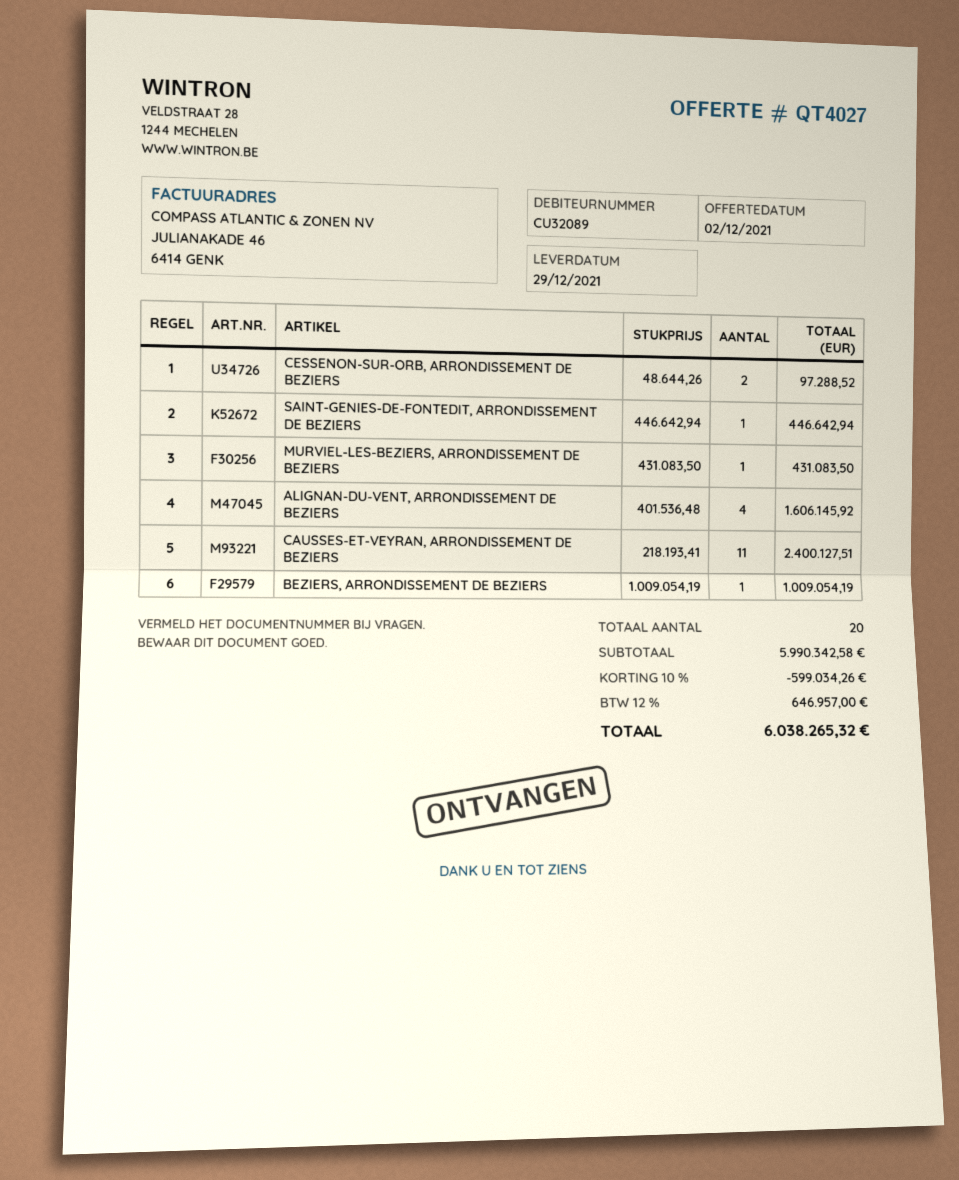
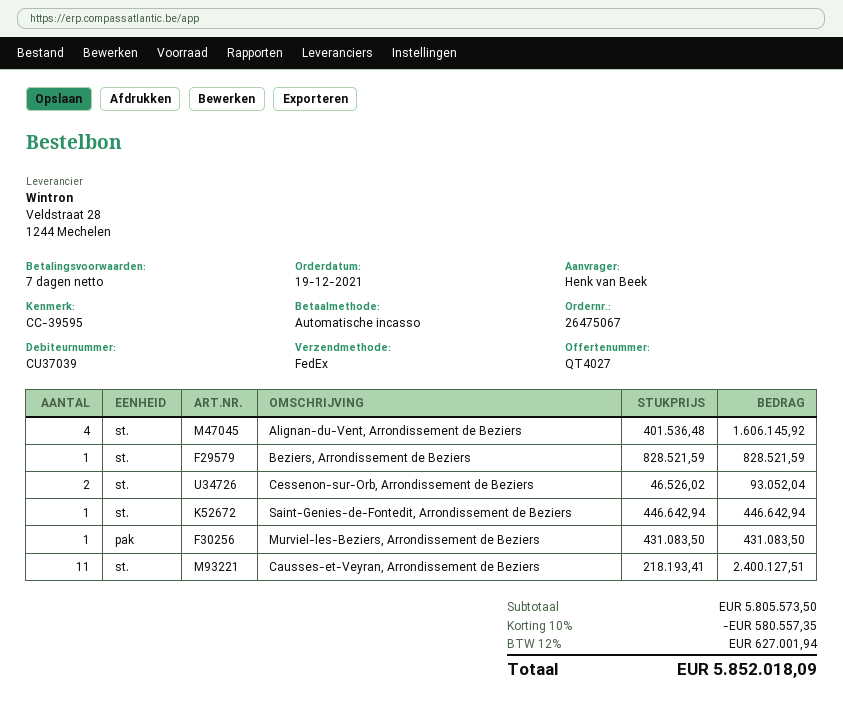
customer number: CU32089 -> CU37039
CESSENON-SUR-ORB, ARRONDISSEMENT DE BEZIERS: 2 x 48644.26 = 97288.52 -> 2 x 46526.02 = 93052.04
BEZIERS, ARRONDISSEMENT DE BEZIERS: 1 x 1009054.19 = 1009054.19 -> 1 x 828521.59 = 828521.59
subtotal: 5990342.58 -> 5805573.50
discount: 10% = 599034.26 -> 10% = 580557.35
tax: 12% = 646957.00 -> 12% = 627001.94
total: 6038265.32 -> 5852018.09

